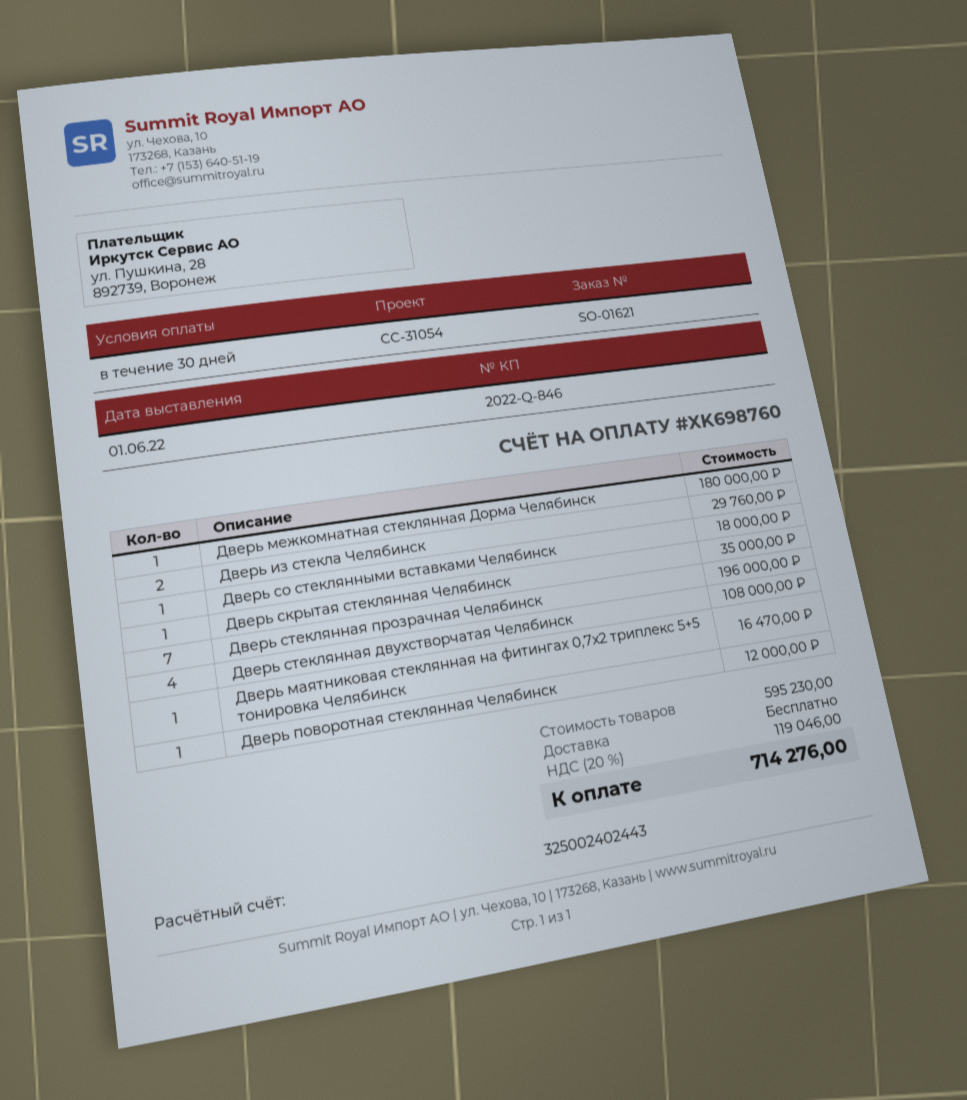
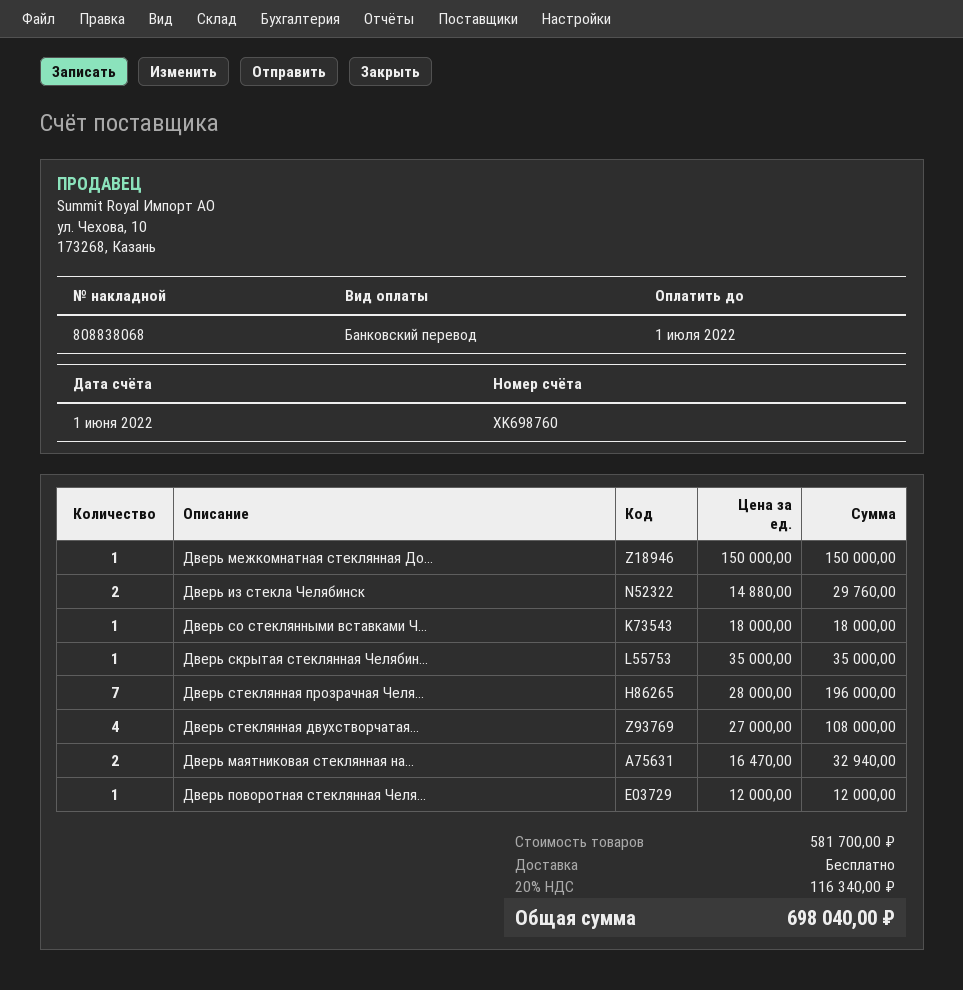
Дверь межкомнатная стеклянная Дорма Челябинск: 1 for 180000.00 -> 1 for 150000.00
Дверь маятниковая стеклянная на фитингах 0,7х2 триплекс 5+5 тонировка Челябинск: 1 for 16470.00 -> 2 for 32940.00
subtotal: 595230.00 -> 581700.00
tax: 20% = 119046.00 -> 20% = 116340.00
total: 714276.00 -> 698040.00

